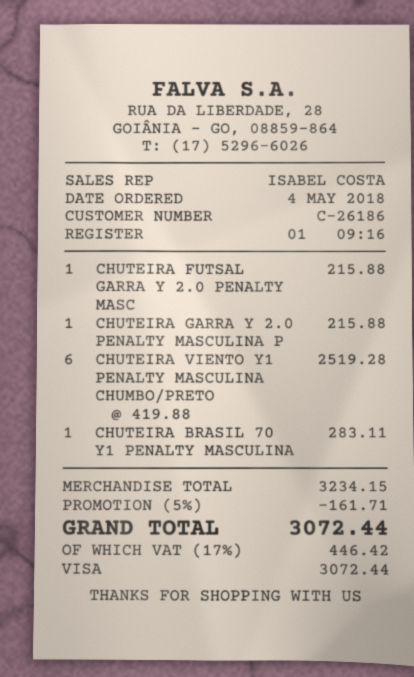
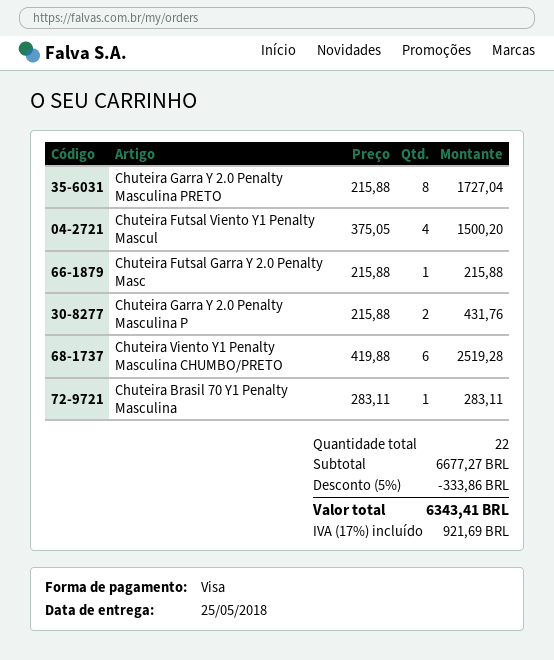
CHUTEIRA GARRA Y 2.0 PENALTY MASCULINA P: 1 x 215.88 = 215.88 -> 2 x 215.88 = 431.76
Chuteira Garra Y 2.0 Penalty Masculina PRETO: none -> 8 x 215.88 = 1727.04
Chuteira Futsal Viento Y1 Penalty Mascul: none -> 4 x 375.05 = 1500.20
subtotal: 3234.15 -> 6677.27
discount: 5% = 161.71 -> 5% = 333.86
tax: 17% = 446.42 -> 17% = 921.69
total: 3072.44 -> 6343.41

